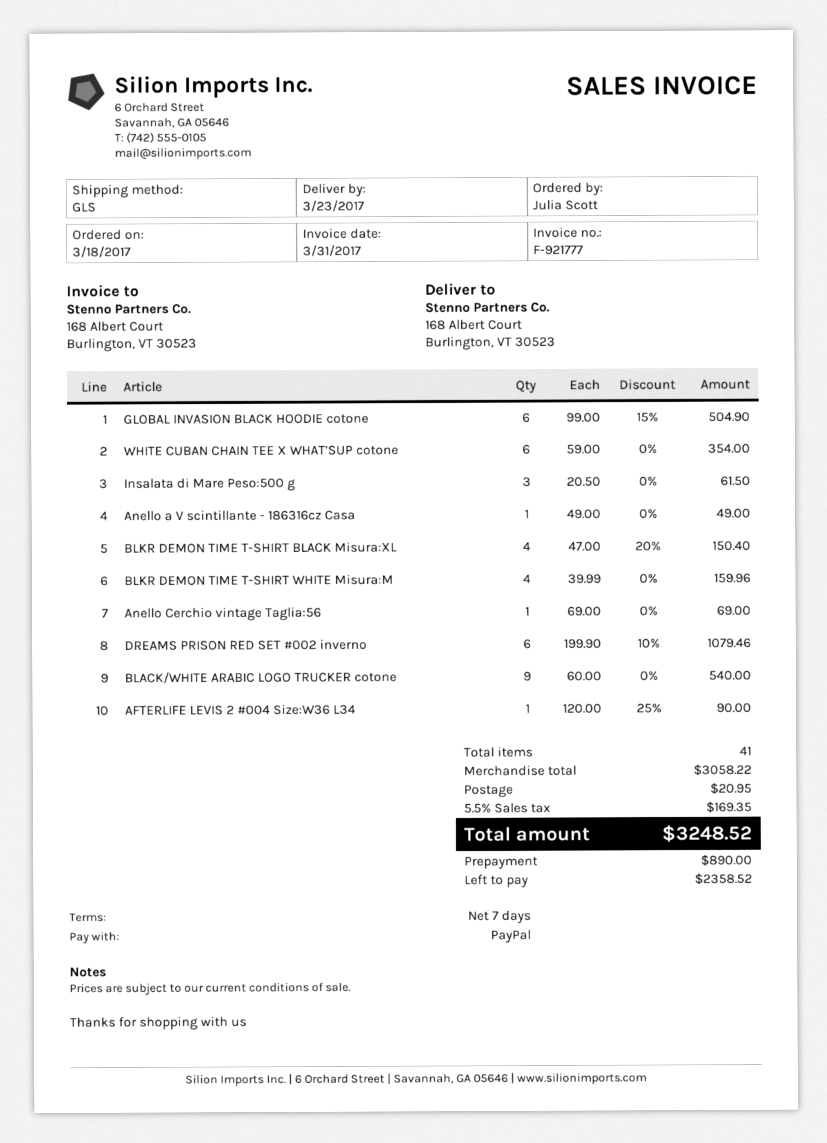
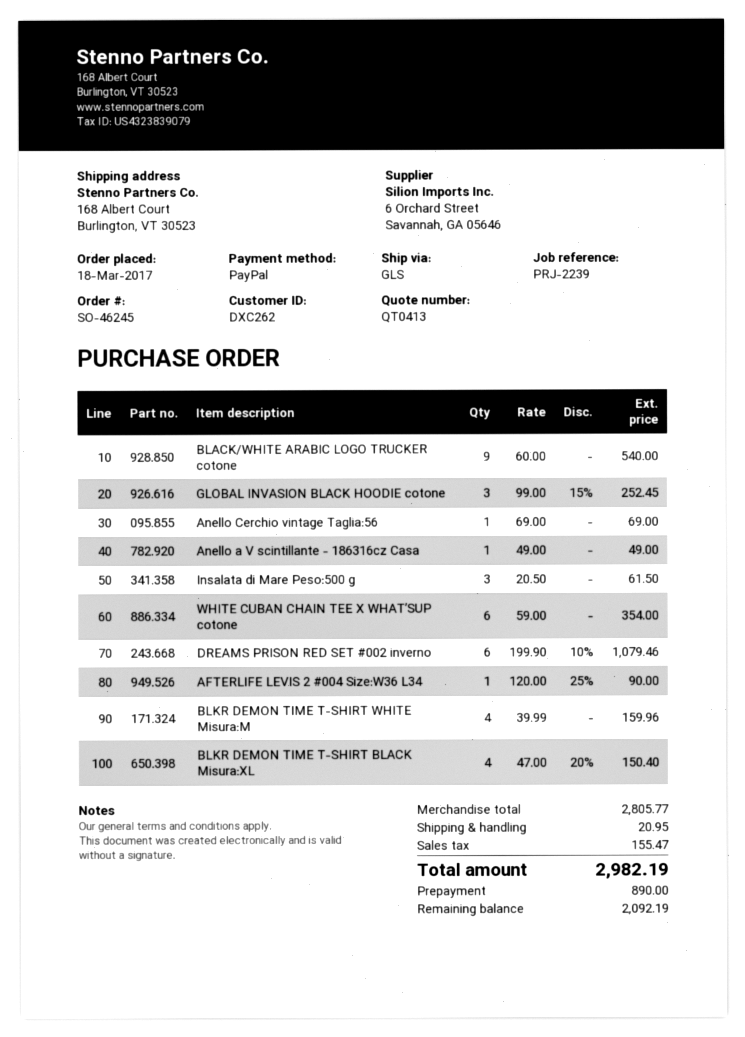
GLOBAL INVASION BLACK HOODIE cotone: 6 x 99.00 - 15% = 504.90 -> 3 x 99.00 - 15% = 252.45
subtotal: 3058.22 -> 2805.77
tax: 169.35 -> 155.47
total: 3248.52 -> 2982.19
balance: 2358.52 -> 2092.19

